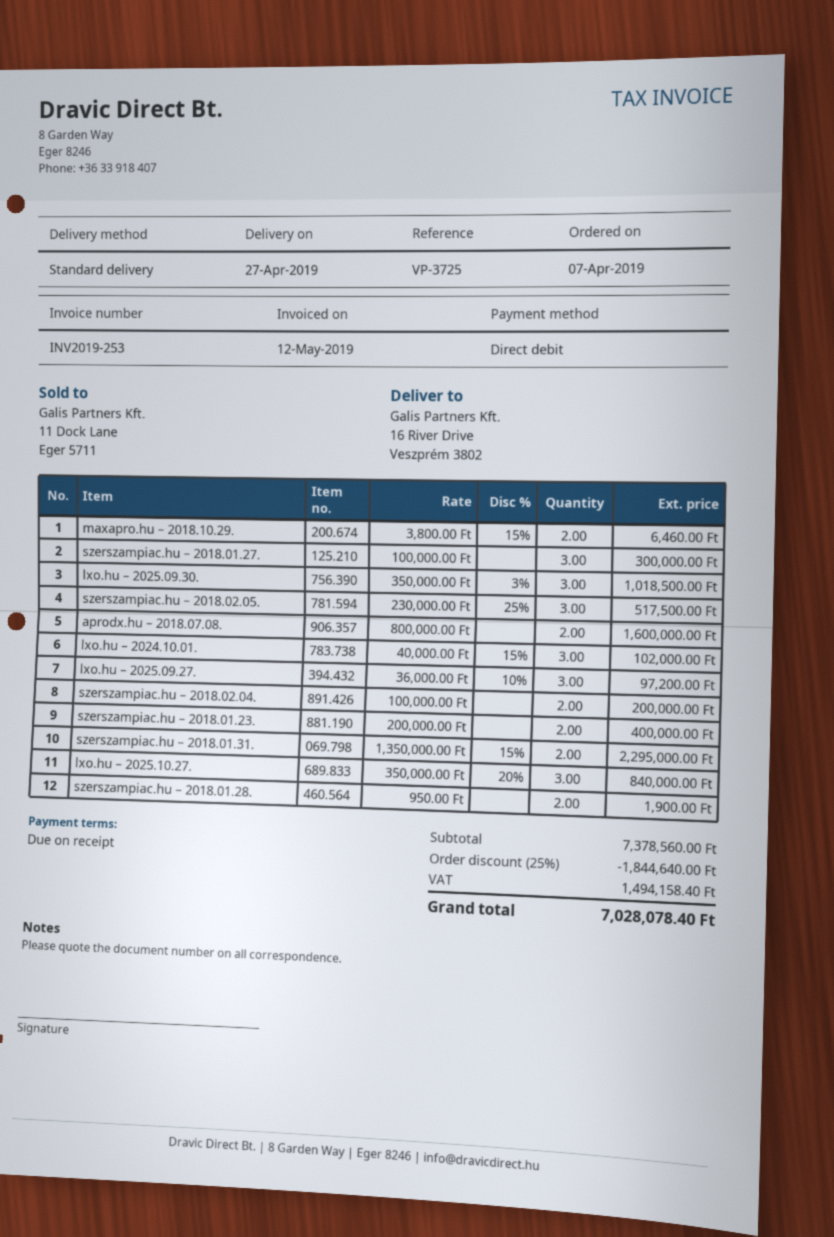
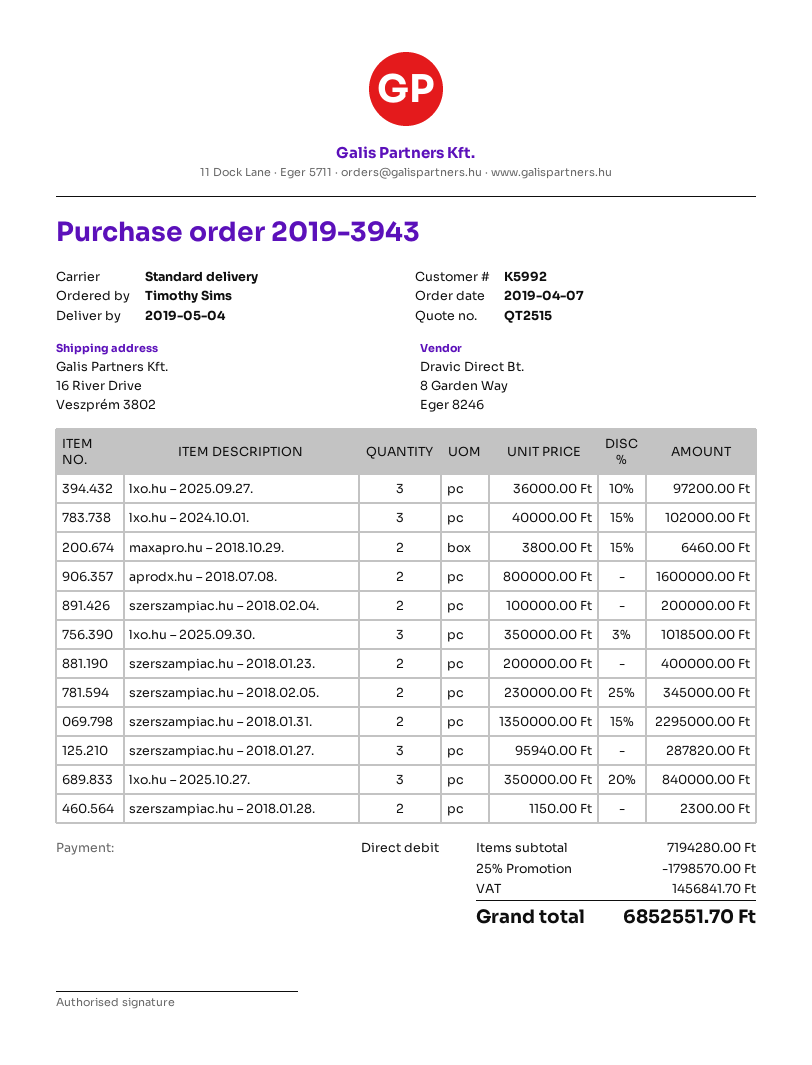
delivery date: 2019-04-27 -> 2019-05-04
szerszampiac.hu – 2018.01.27.: 3 x 100000.00 = 300000.00 -> 3 x 95940.00 = 287820.00
szerszampiac.hu – 2018.02.05.: 3 x 230000.00 - 25% = 517500.00 -> 2 x 230000.00 - 25% = 345000.00
szerszampiac.hu – 2018.01.28.: 2 x 950.00 = 1900.00 -> 2 x 1150.00 = 2300.00
subtotal: 7378560.00 -> 7194280.00
discount: 25% = 1844640.00 -> 25% = 1798570.00
tax: 1494158.40 -> 1456841.70
total: 7028078.40 -> 6852551.70

